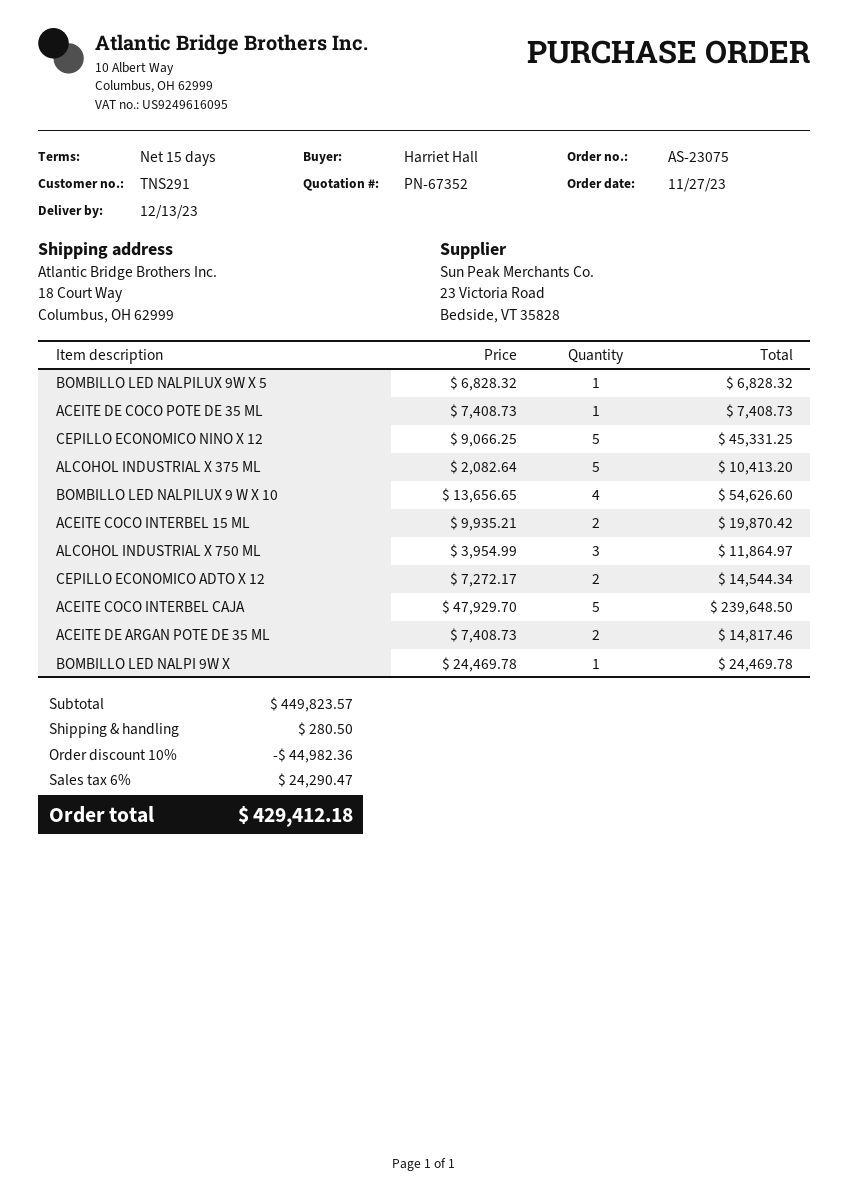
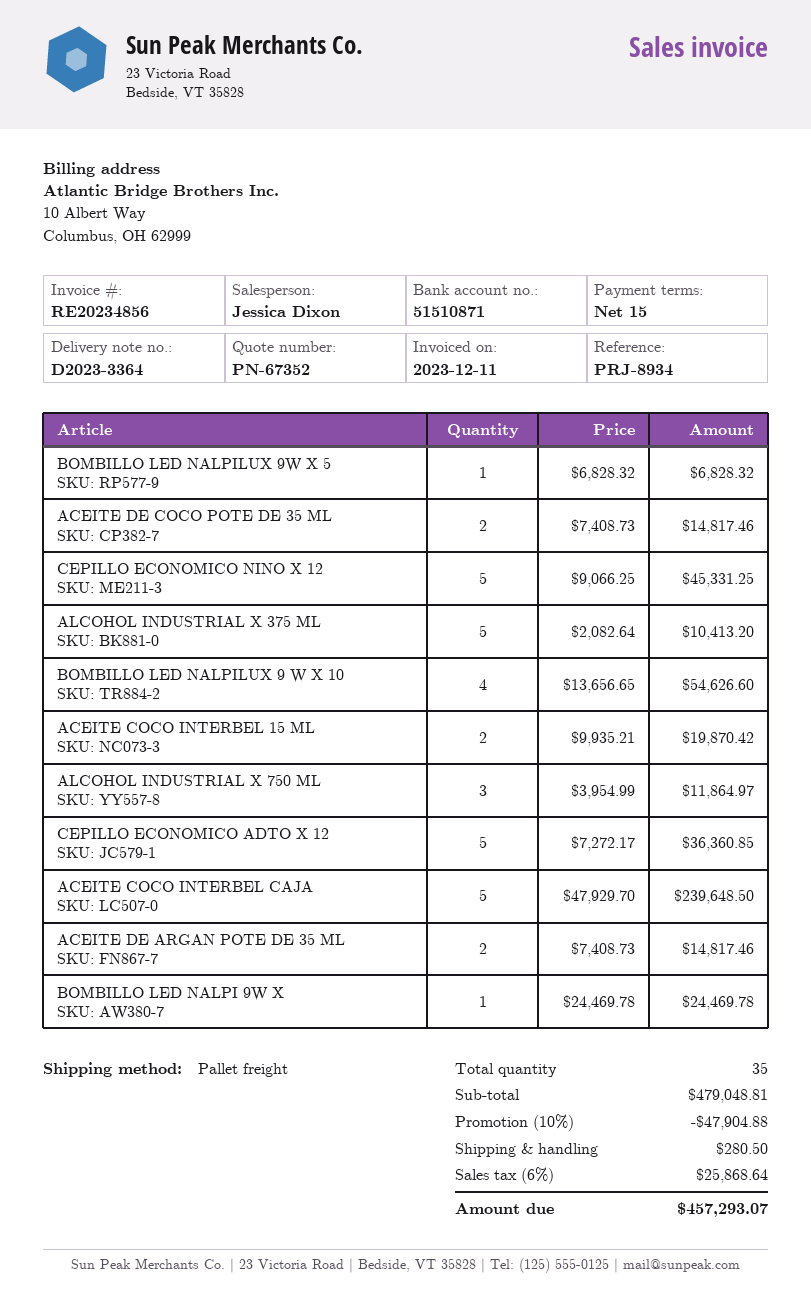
ACEITE DE COCO POTE DE 35 ML: 1 x 7408.73 = 7408.73 -> 2 x 7408.73 = 14817.46
CEPILLO ECONOMICO ADTO X 12: 2 x 7272.17 = 14544.34 -> 5 x 7272.17 = 36360.85
subtotal: 449823.57 -> 479048.81
discount: 10% = 44982.36 -> 10% = 47904.88
tax: 6% = 24290.47 -> 6% = 25868.64
total: 429412.18 -> 457293.07

